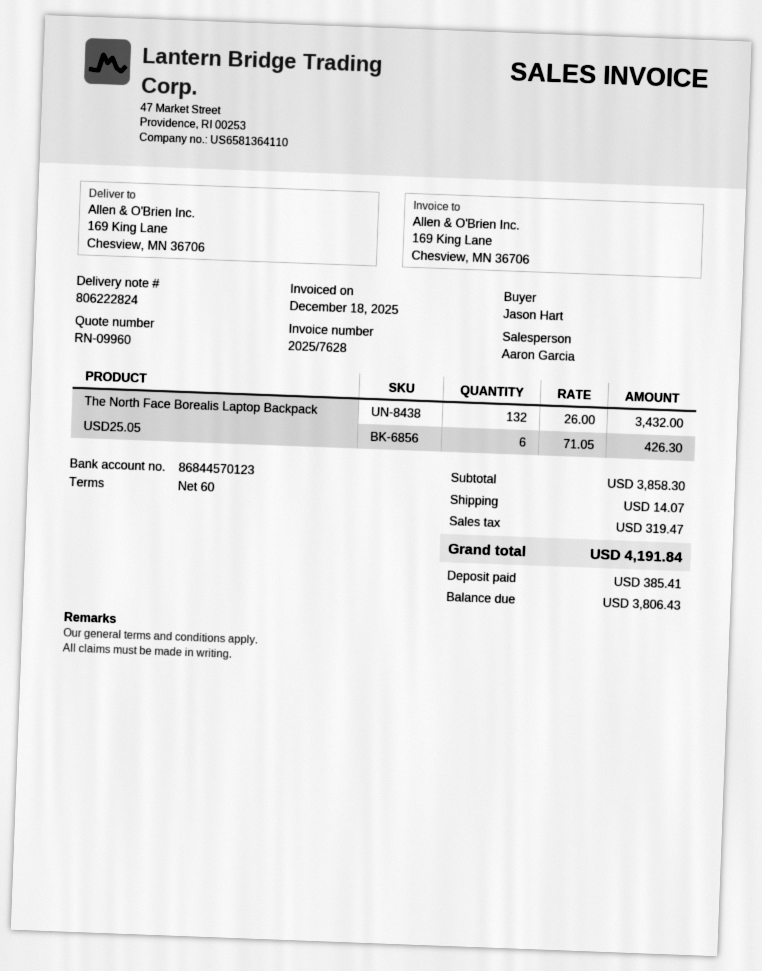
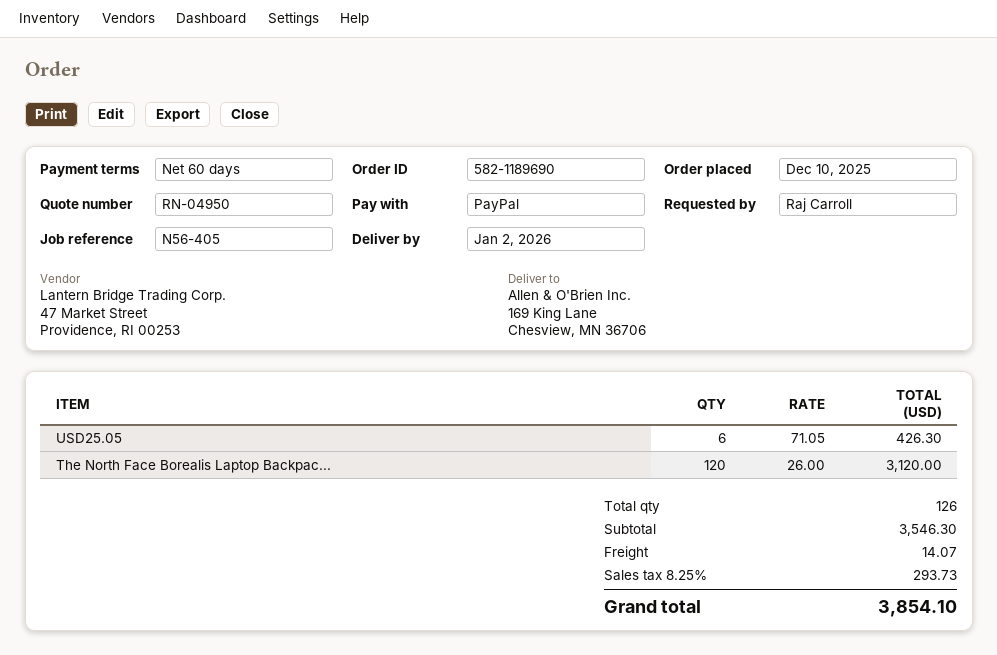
quote number: RN-09960 -> RN-04950
ordered by: Jason Hart -> Raj Carroll
The North Face Borealis Laptop Backpack: 132 x 26.00 = 3432.00 -> 120 x 26.00 = 3120.00
subtotal: 3858.30 -> 3546.30
tax: 319.47 -> 293.73
total: 4191.84 -> 3854.10

